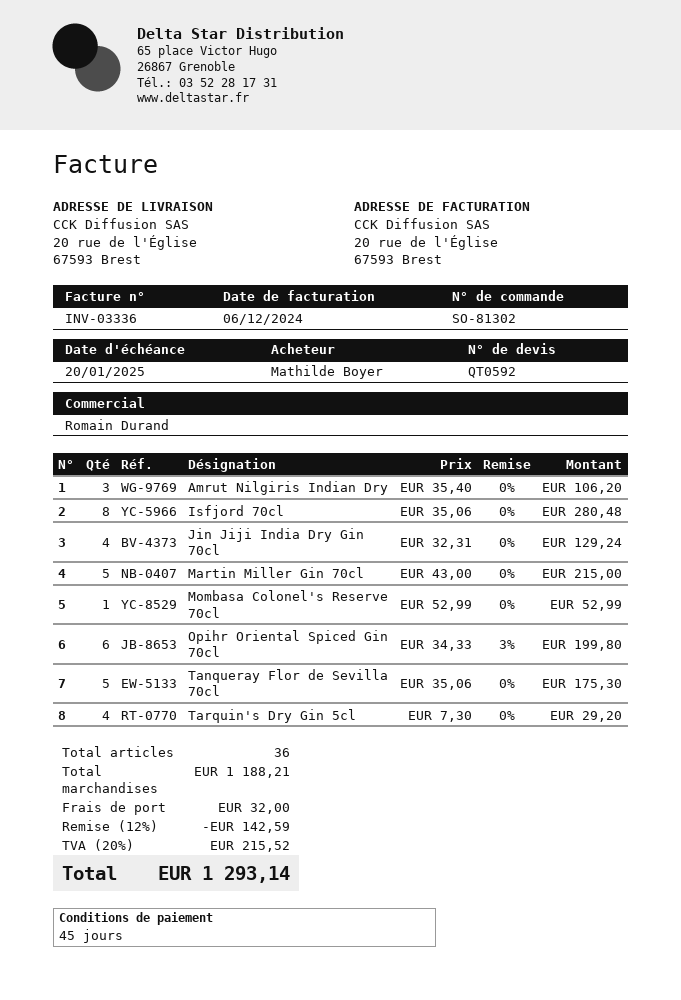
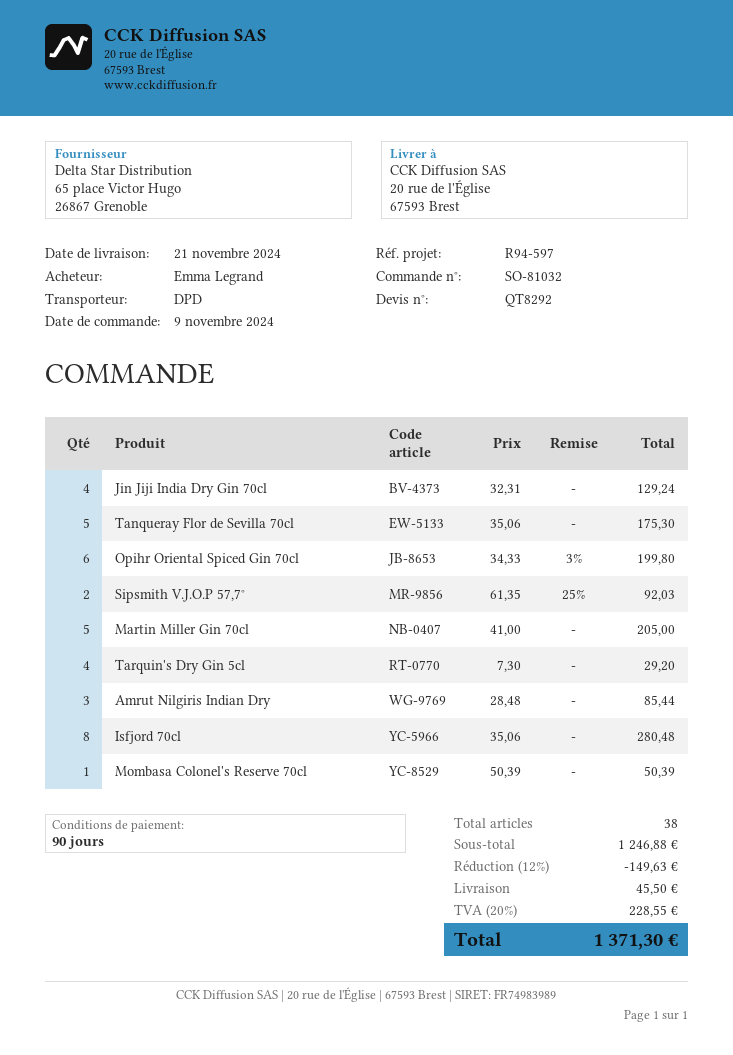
quote number: QT0592 -> QT8292
order number: SO-81302 -> SO-81032
payment terms: 45 days -> 90 days
ordered by: Mathilde Boyer -> Emma Legrand
Amrut Nilgiris Indian Dry: 3 x 35.40 = 106.20 -> 3 x 28.48 = 85.44
Martin Miller Gin 70cl: 5 x 43.00 = 215.00 -> 5 x 41.00 = 205.00
Mombasa Colonel's Reserve 70cl: 1 x 52.99 = 52.99 -> 1 x 50.39 = 50.39
Sipsmith V.J.O.P 57,7°: none -> 2 x 61.35 - 25% = 92.03
total quantity: 36 -> 38
subtotal: 1188.21 -> 1246.88
discount: 12% = 142.59 -> 12% = 149.63
shipping: 32.00 -> 45.50
tax: 20% = 215.52 -> 20% = 228.55
total: 1293.14 -> 1371.30

